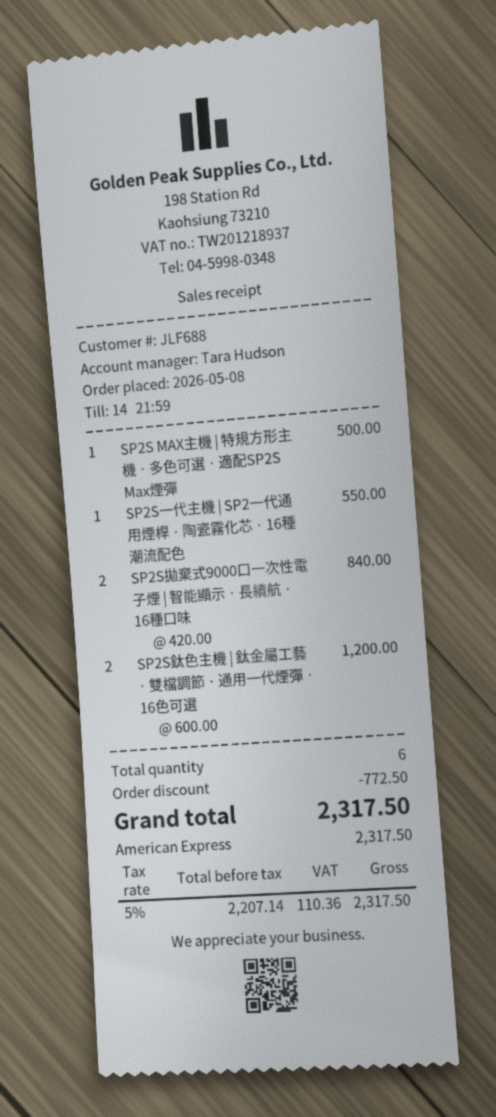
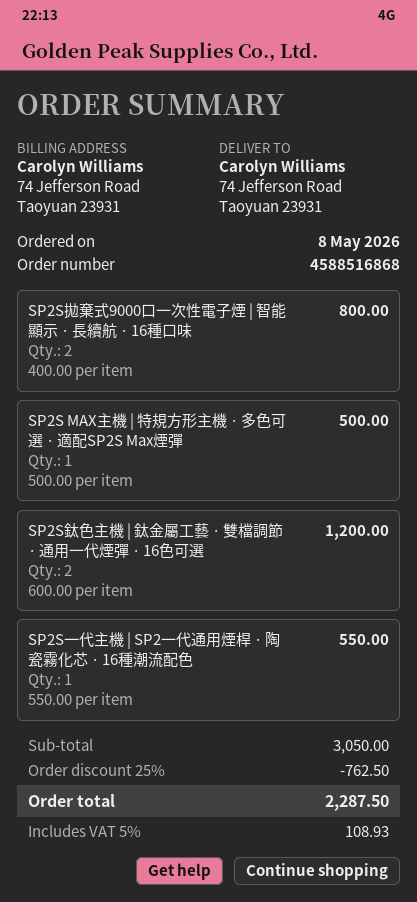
SP2S拋棄式9000口一次性電子煙 | 智能顯示 · 長續航 · 16種口味: 2 x 420.00 = 840.00 -> 2 x 400.00 = 800.00
discount: 772.50 -> 762.50
tax: 5% = 110.36 -> 5% = 108.93
total: 2317.50 -> 2287.50

